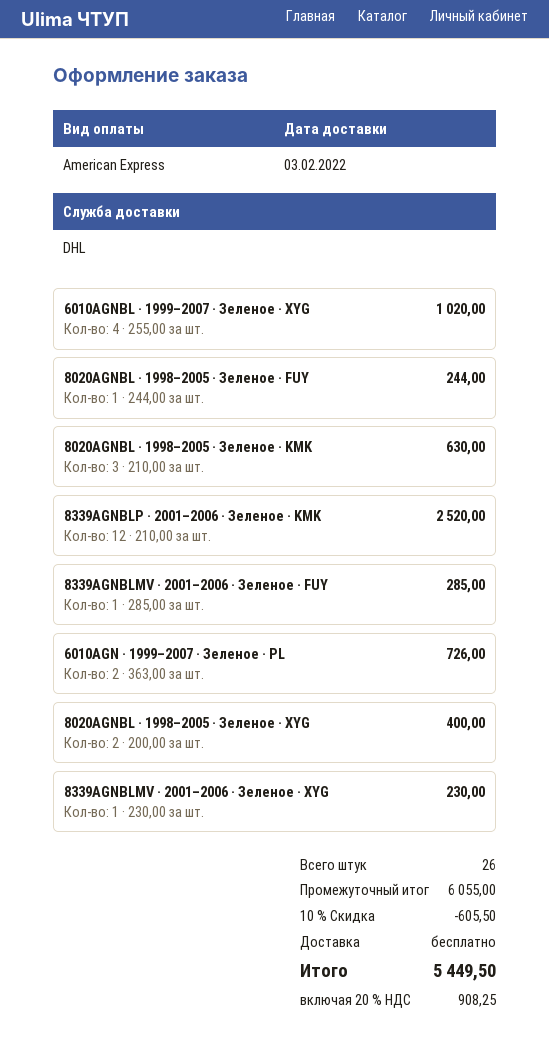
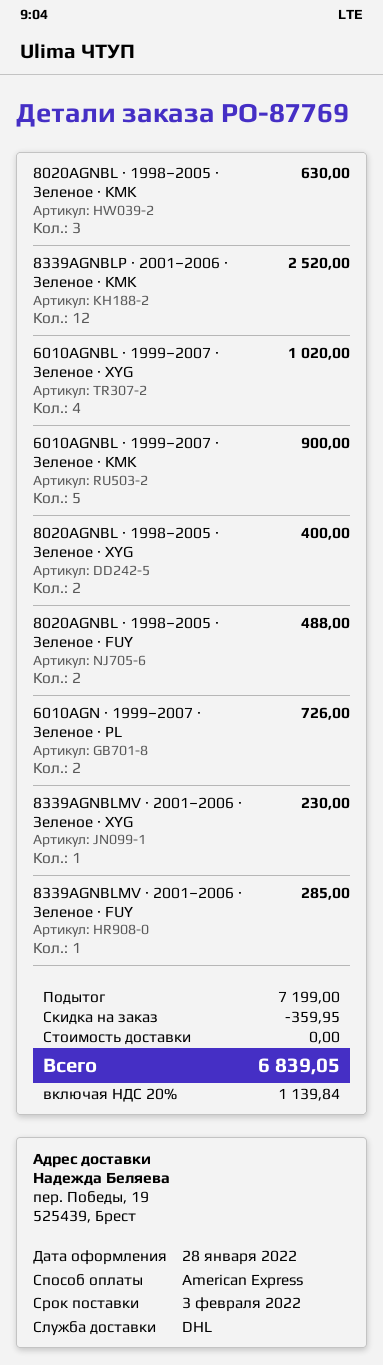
8020AGNBL · 1998–2005 · Зеленое · FUY: 1 for 244.00 -> 2 for 488.00
6010AGNBL · 1999–2007 · Зеленое · KMK: none -> 5 for 900.00
subtotal: 6055.00 -> 7199.00
discount: 605.50 -> 359.95
tax: 20% = 908.25 -> 20% = 1139.84
total: 5449.50 -> 6839.05

